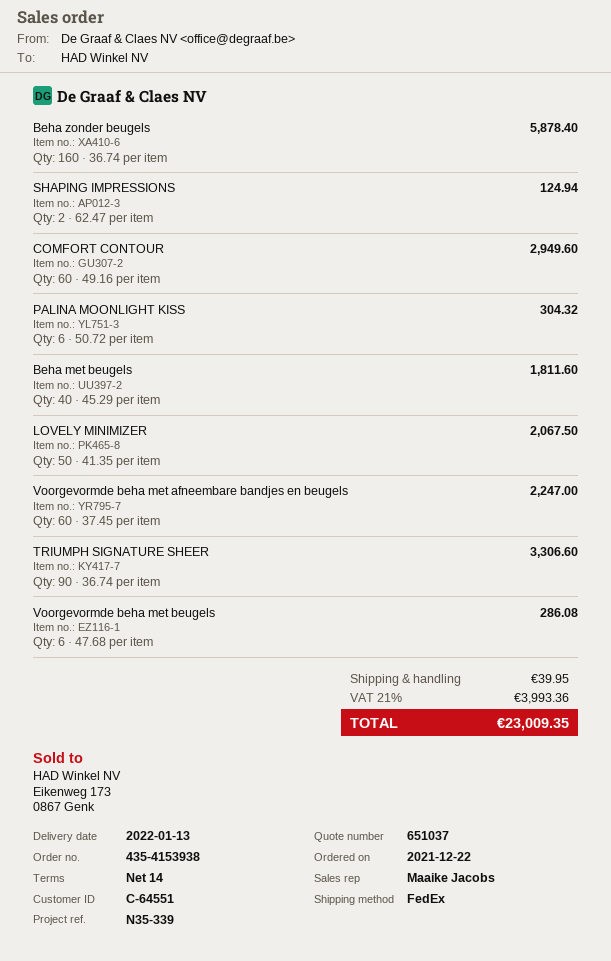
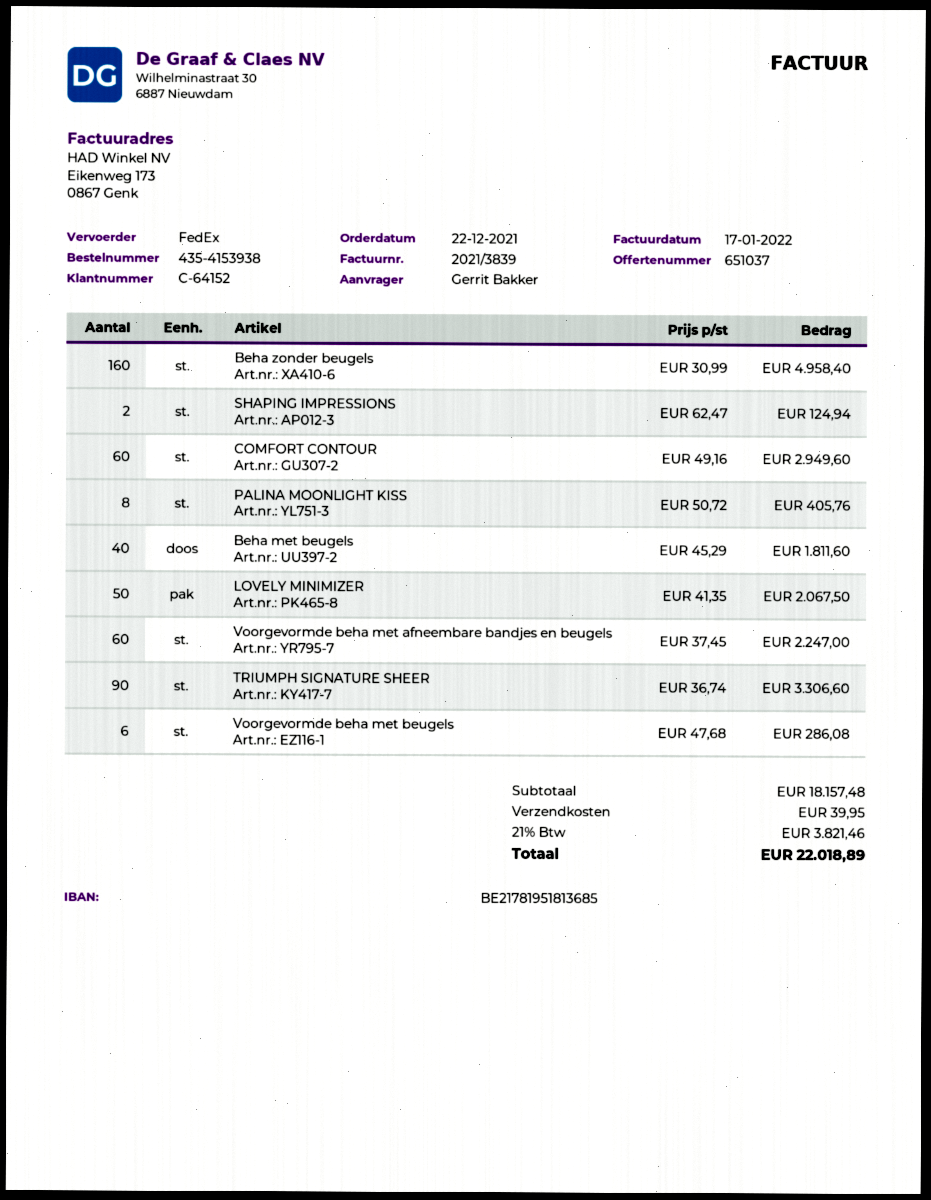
customer number: C-64551 -> C-64152
Beha zonder beugels: 160 x 36.74 = 5878.40 -> 160 x 30.99 = 4958.40
PALINA MOONLIGHT KISS: 6 x 50.72 = 304.32 -> 8 x 50.72 = 405.76
tax: 21% = 3993.36 -> 21% = 3821.46
total: 23009.35 -> 22018.89

